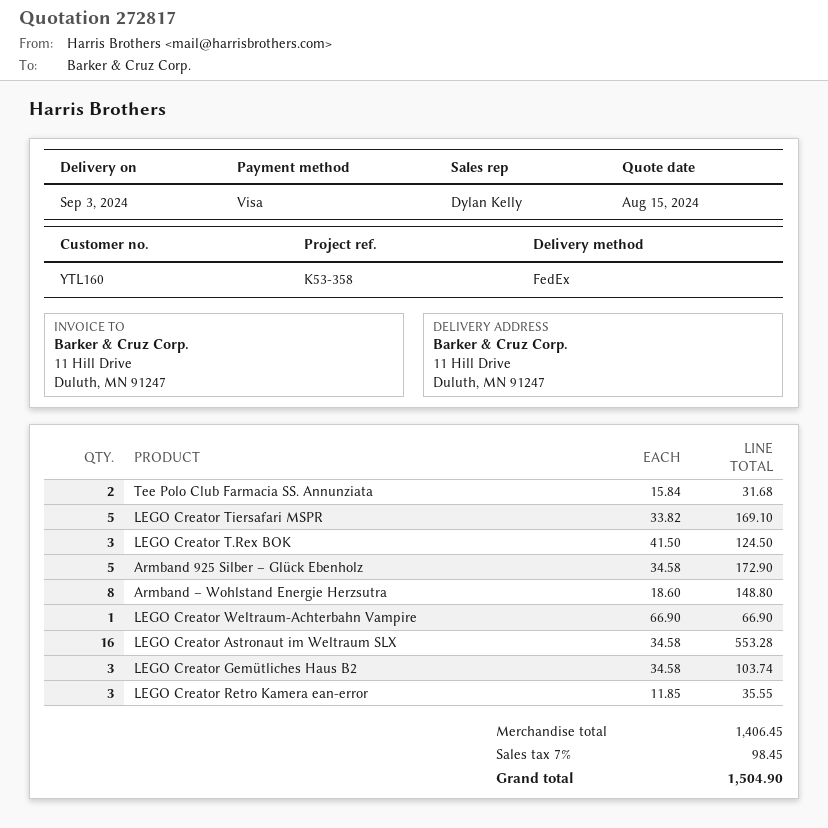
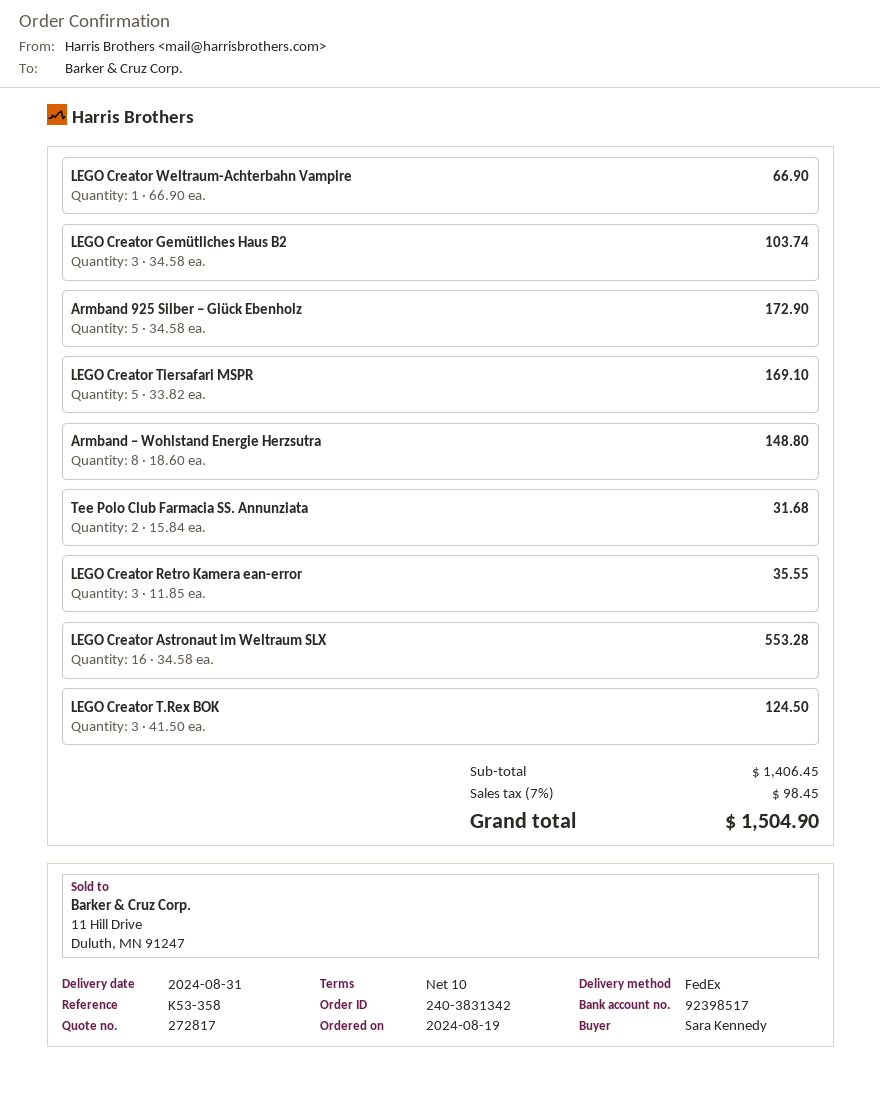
delivery date: 2024-09-03 -> 2024-08-31

